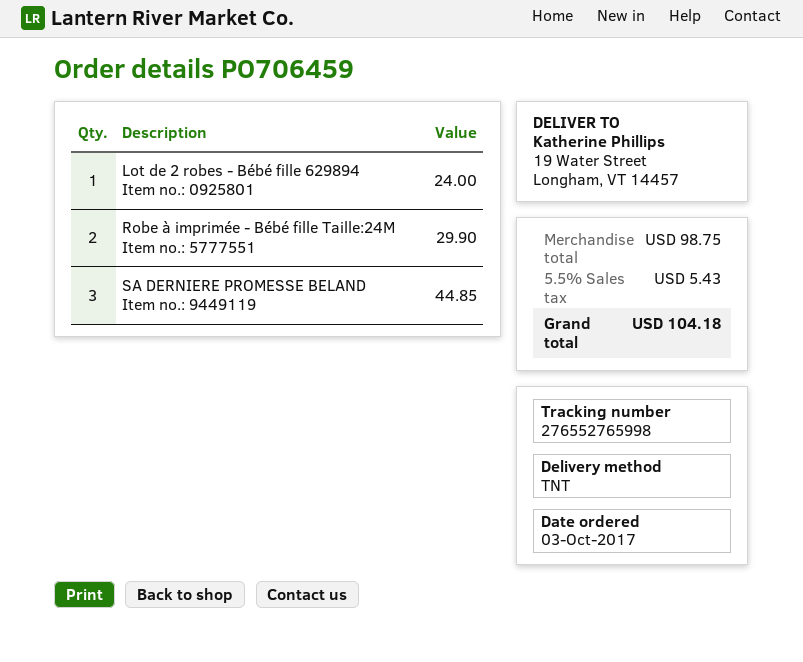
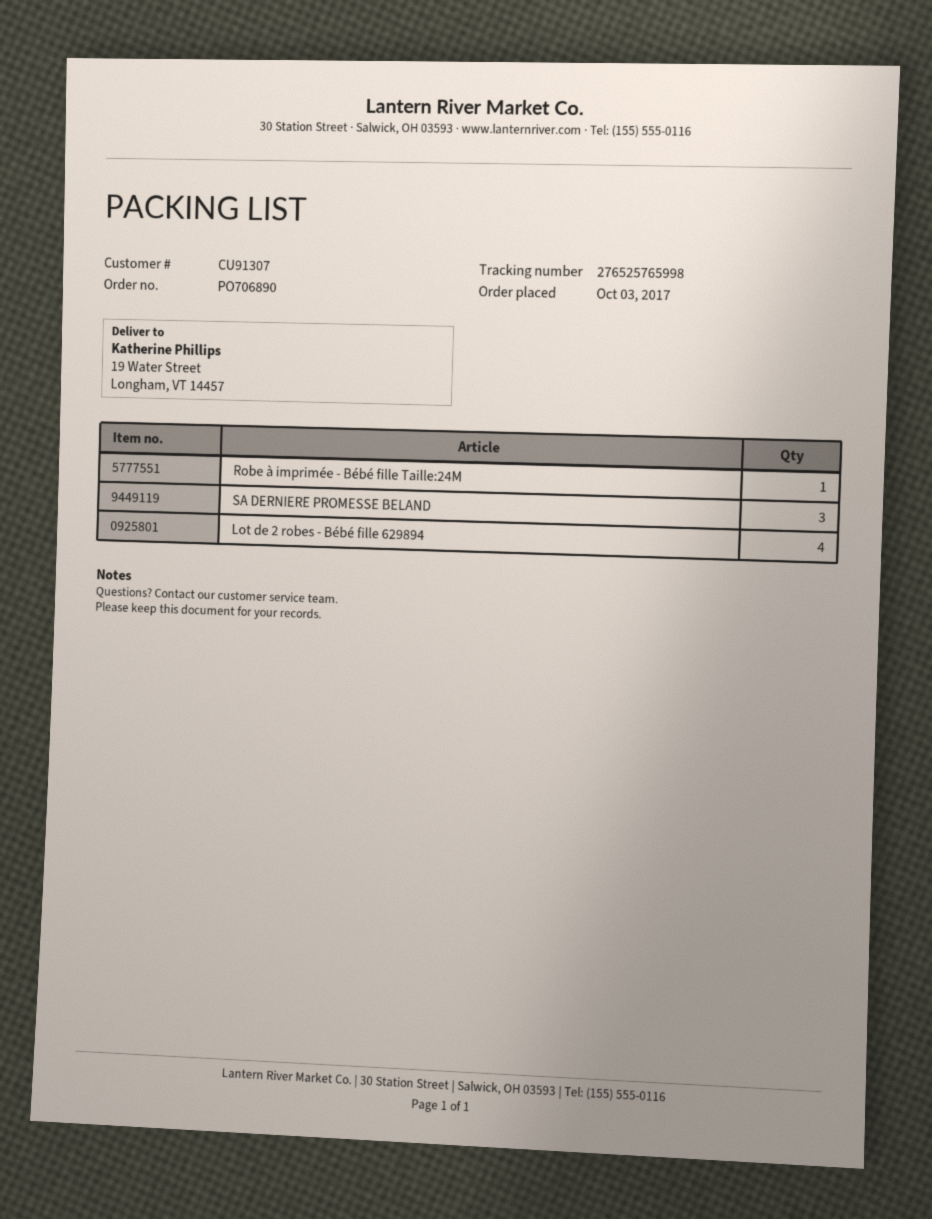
order number: PO706459 -> PO706890
tracking number: 276552765998 -> 276525765998
Lot de 2 robes - Bébé fille 629894: 1 -> 4
Robe à imprimée - Bébé fille Taille:24M: 2 -> 1

